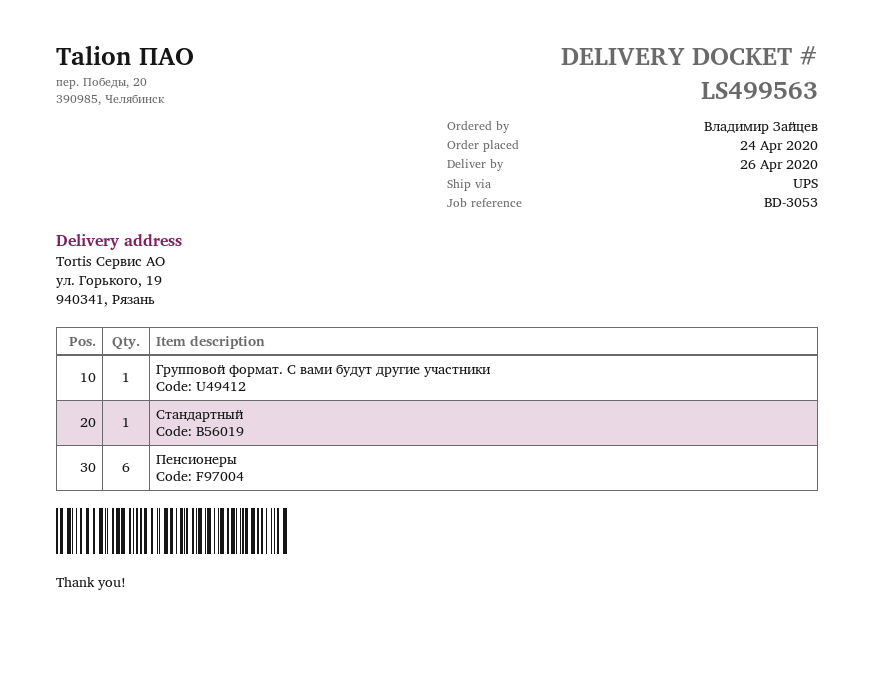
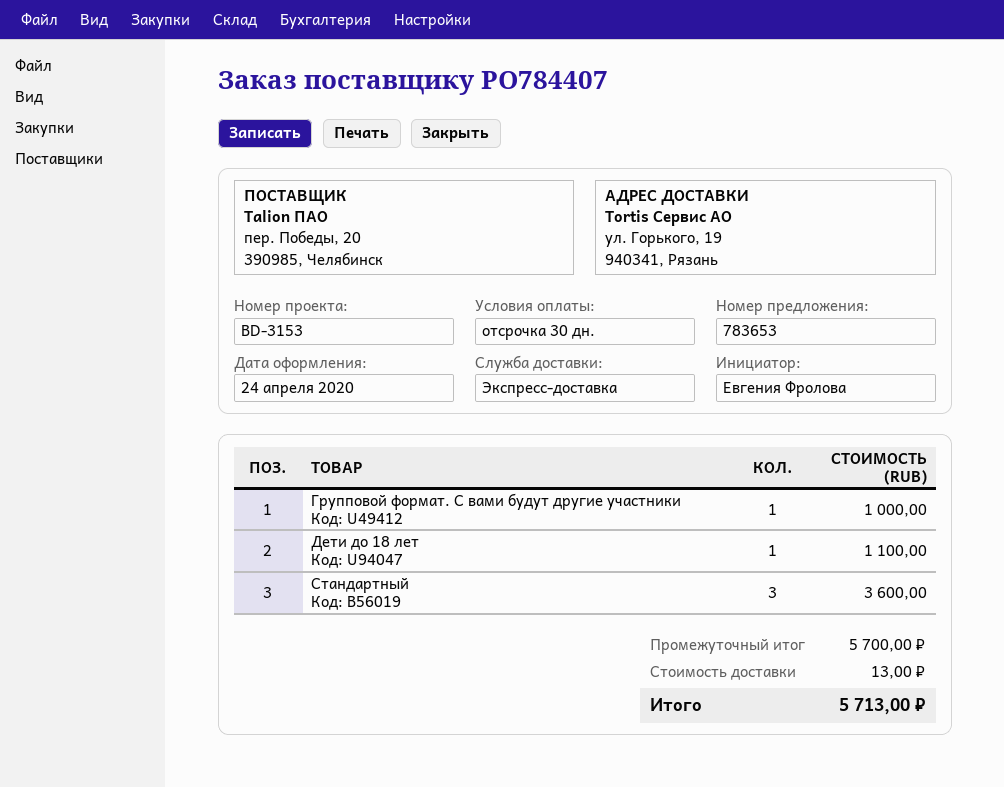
reference: BD-3053 -> BD-3153
ordered by: Владимир Зайцев -> Евгения Фролова
shipping method: UPS -> express
Стандартный: 1 -> 3
Пенсионеры: 6 -> none
Дети до 18 лет: none -> 1

